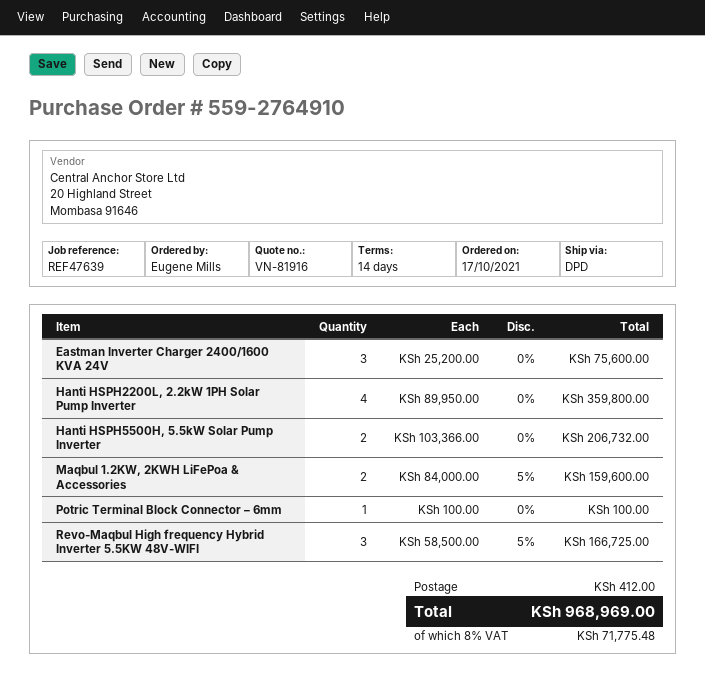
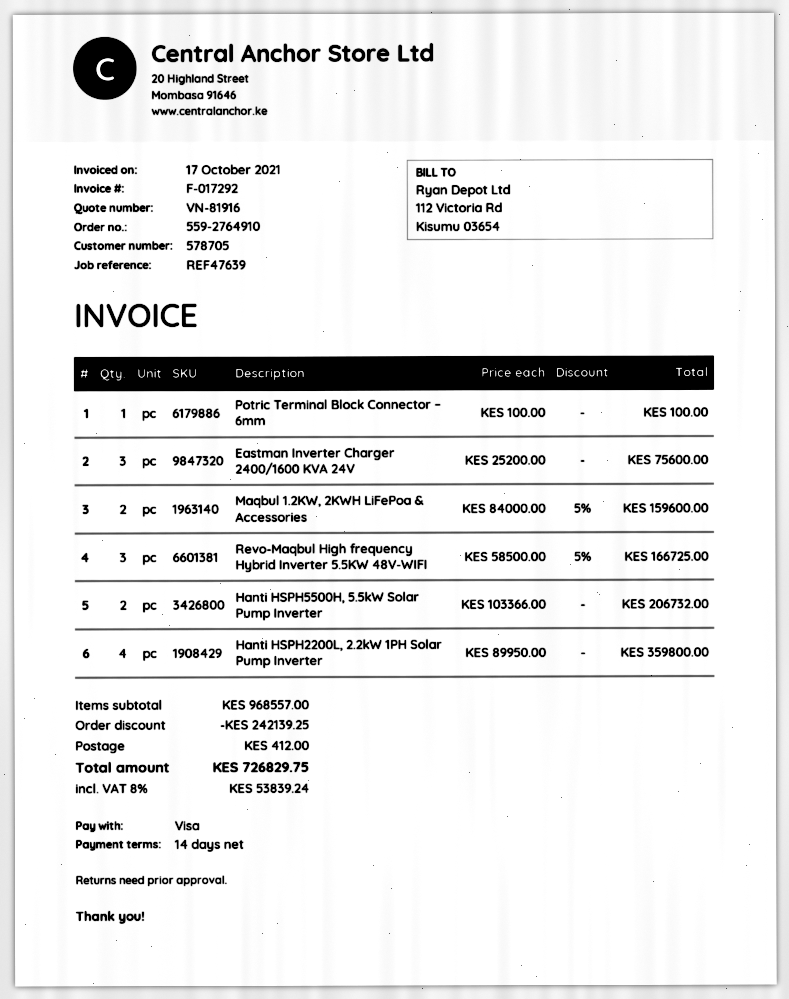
discount: none -> 242139.25
tax: 8% = 71775.48 -> 8% = 53839.24
total: 968969.00 -> 726829.75

